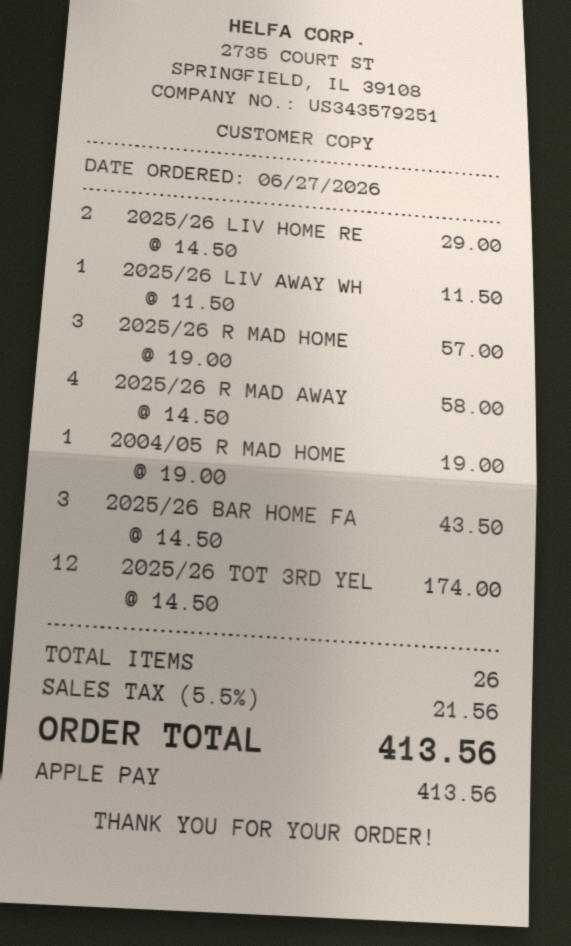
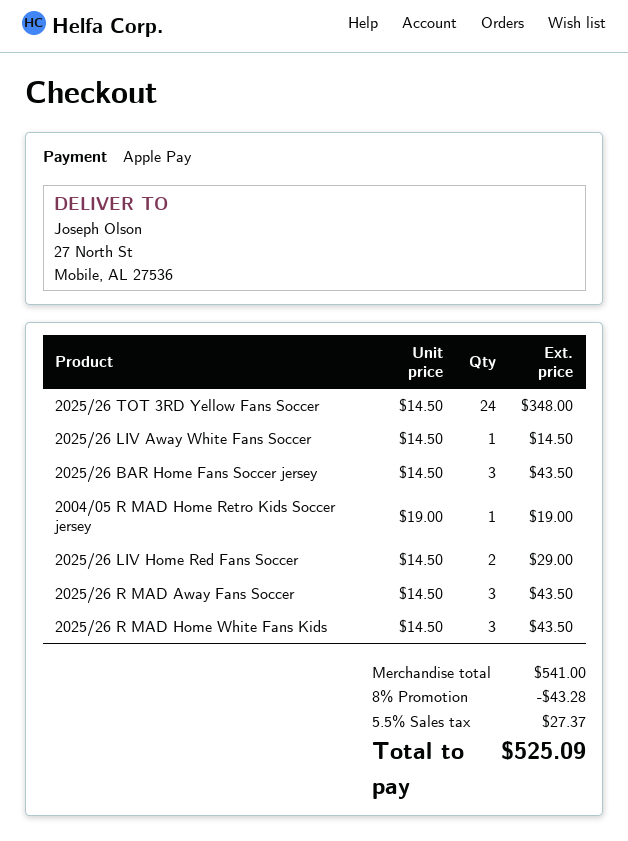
2025/26 LIV AWAY WH: 1 x 11.50 = 11.50 -> 1 x 14.50 = 14.50
2025/26 R MAD HOME: 3 x 19.00 = 57.00 -> 3 x 14.50 = 43.50
2025/26 R MAD AWAY: 4 x 14.50 = 58.00 -> 3 x 14.50 = 43.50
2025/26 TOT 3RD YEL: 12 x 14.50 = 174.00 -> 24 x 14.50 = 348.00
discount: none -> 8% = 43.28
tax: 5.5% = 21.56 -> 5.5% = 27.37
total: 413.56 -> 525.09

